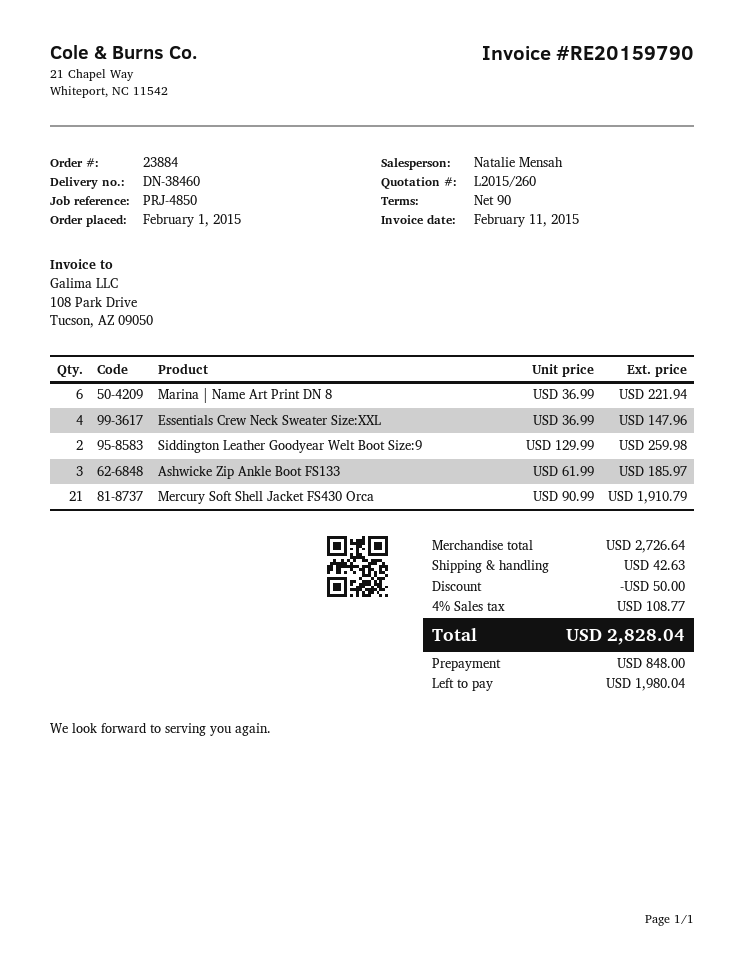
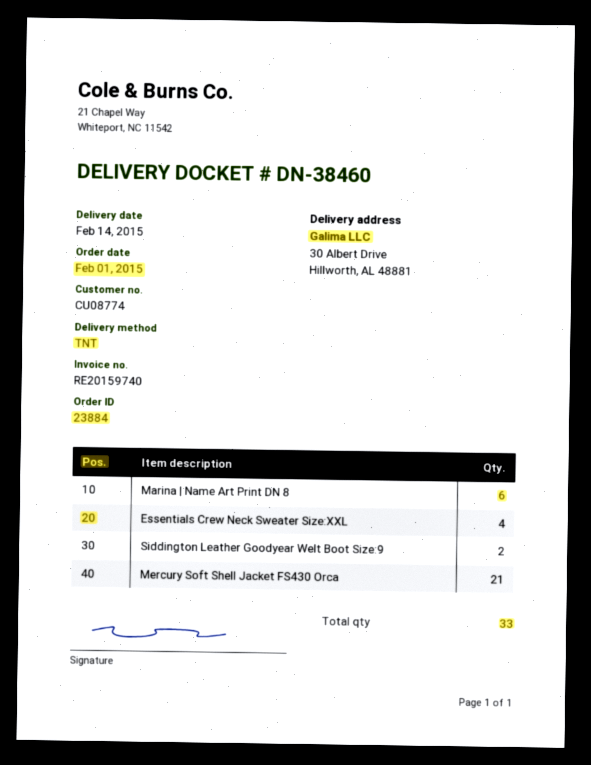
invoice number: RE20159790 -> RE20159740
Ashwicke Zip Ankle Boot FS133: 3 -> none

